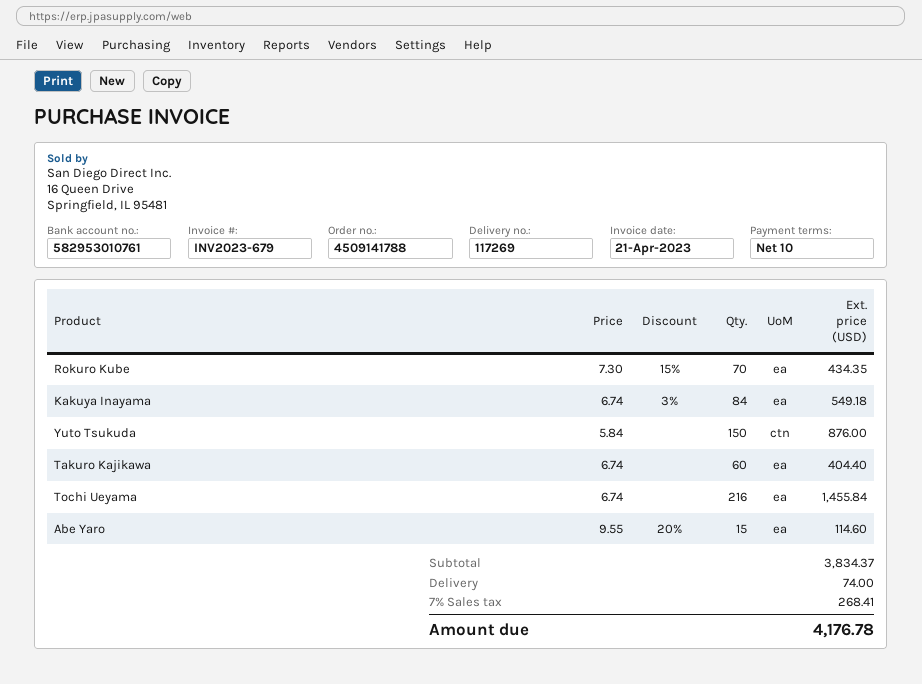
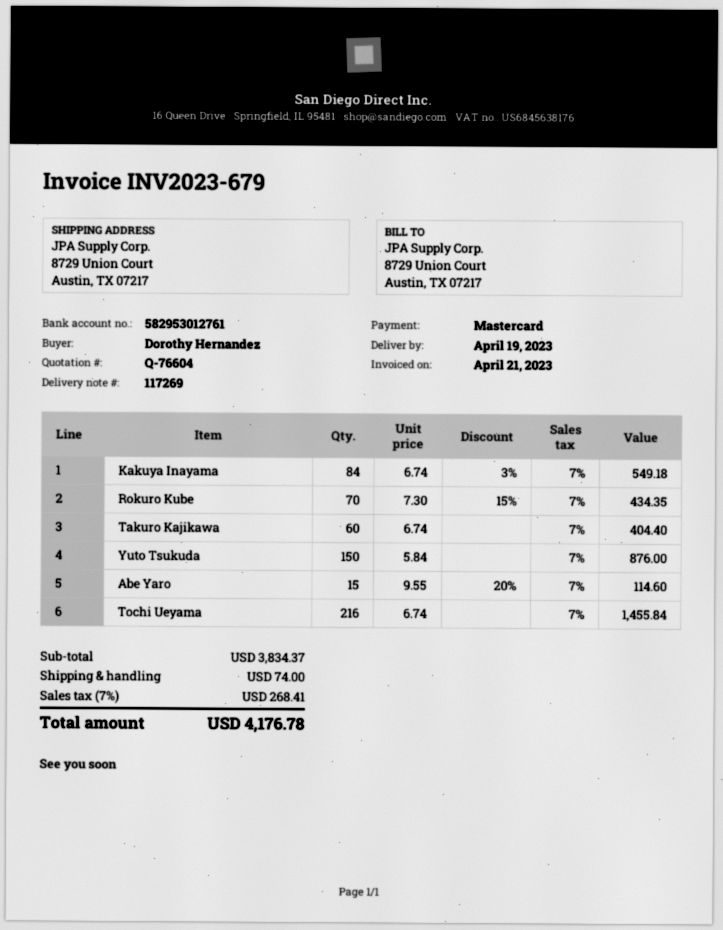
bank account: 582953010761 -> 582953012761

